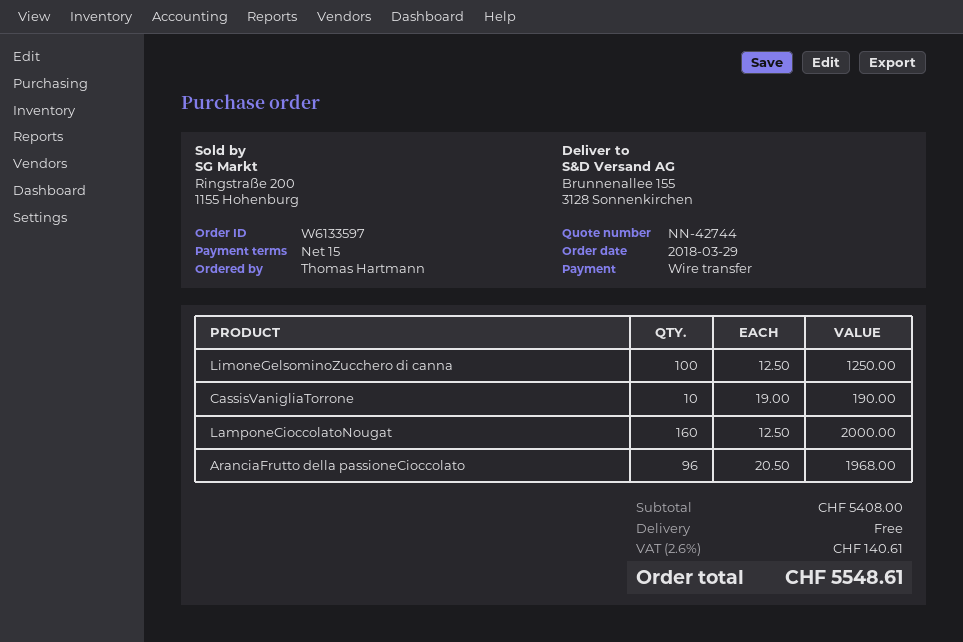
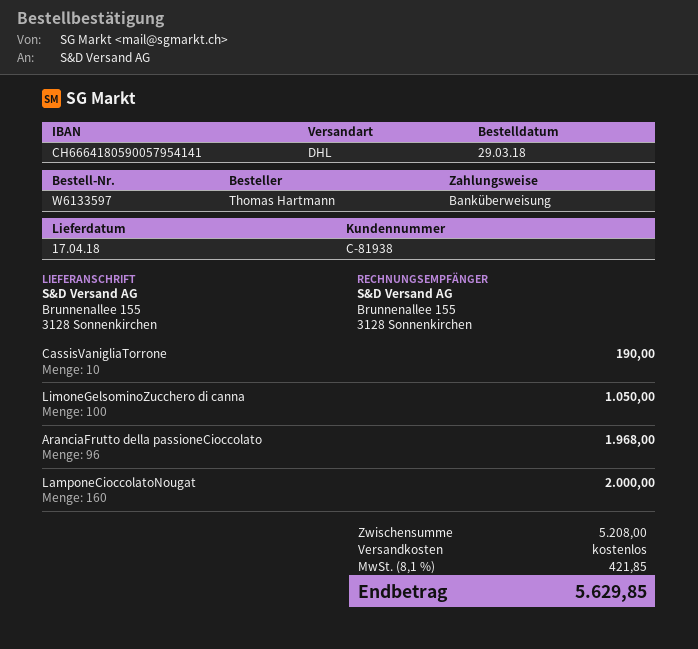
LimoneGelsominoZucchero di canna: 100 for 1250.00 -> 100 for 1050.00
subtotal: 5408.00 -> 5208.00
tax: 2.6% = 140.61 -> 8.1% = 421.85
total: 5548.61 -> 5629.85

